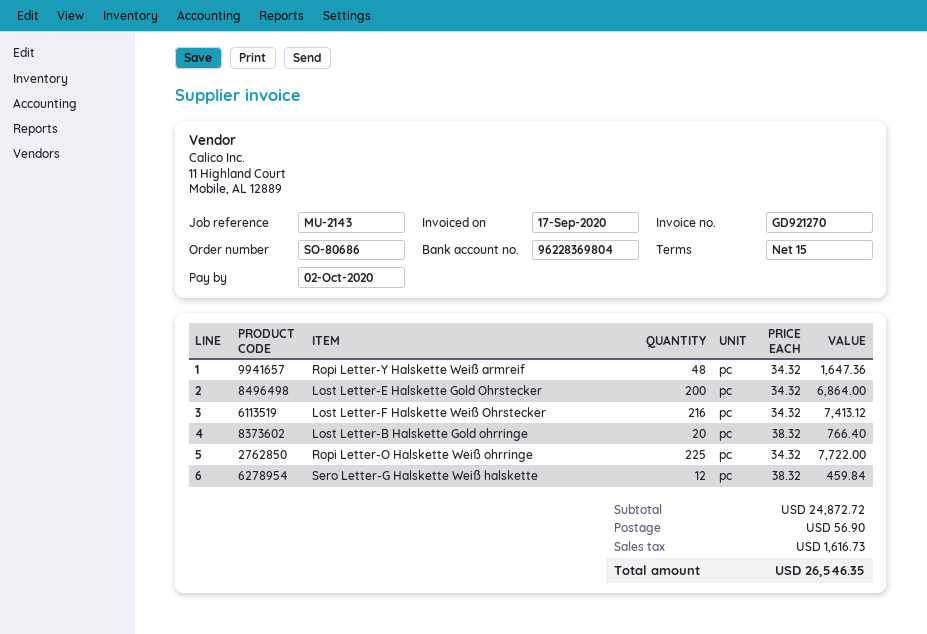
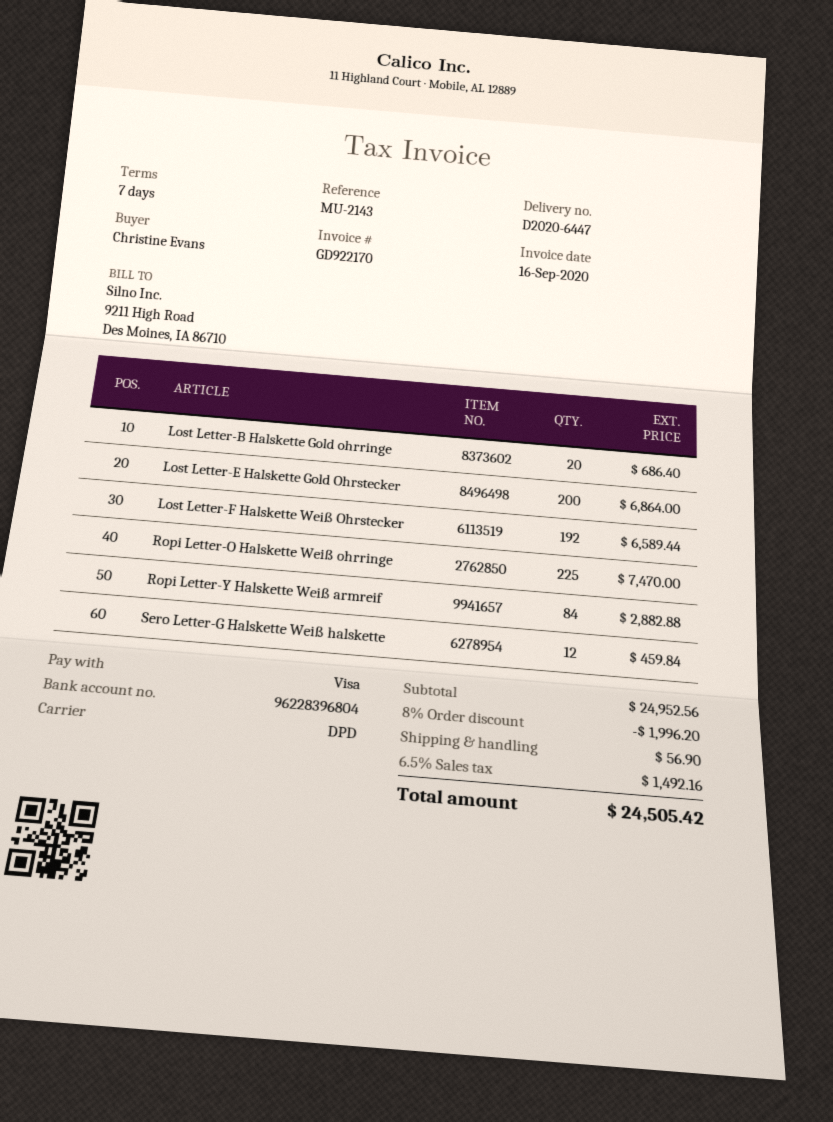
invoice number: GD921270 -> GD922170
invoice date: 2020-09-17 -> 2020-09-16
payment terms: 15 days -> 7 days
bank account: 96228369804 -> 96228396804
Ropi Letter-Y Halskette Weiß armreif: 48 for 1647.36 -> 84 for 2882.88
Lost Letter-F Halskette Weiß Ohrstecker: 216 for 7413.12 -> 192 for 6589.44
Lost Letter-B Halskette Gold ohrringe: 20 for 766.40 -> 20 for 686.40
Ropi Letter-O Halskette Weiß ohrringe: 225 for 7722.00 -> 225 for 7470.00
subtotal: 24872.72 -> 24952.56
discount: none -> 8% = 1996.20
tax: 1616.73 -> 1492.16
total: 26546.35 -> 24505.42

